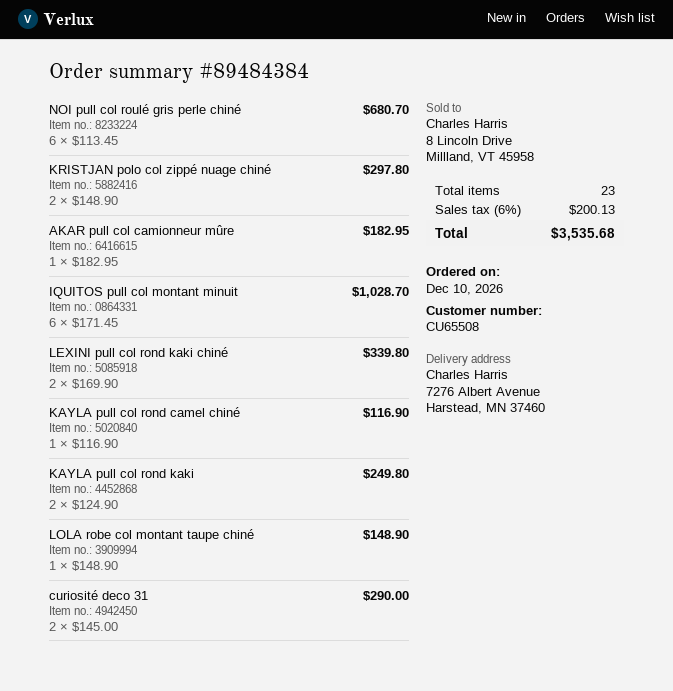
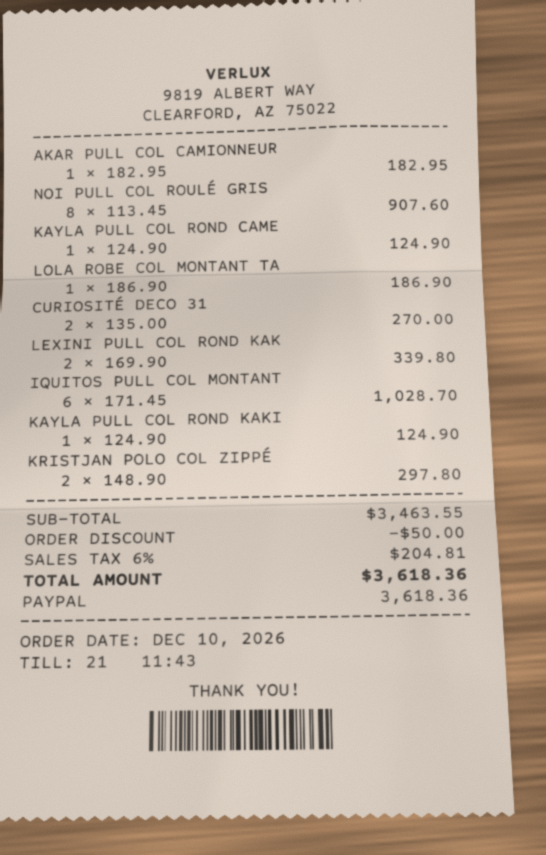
NOI pull col roulé gris perle chiné: 6 x 113.45 = 680.70 -> 8 x 113.45 = 907.60
KAYLA pull col rond camel chiné: 1 x 116.90 = 116.90 -> 1 x 124.90 = 124.90
KAYLA pull col rond kaki: 2 x 124.90 = 249.80 -> 1 x 124.90 = 124.90
LOLA robe col montant taupe chiné: 1 x 148.90 = 148.90 -> 1 x 186.90 = 186.90
curiosité deco 31: 2 x 145.00 = 290.00 -> 2 x 135.00 = 270.00
discount: none -> 50.00
tax: 6% = 200.13 -> 6% = 204.81
total: 3535.68 -> 3618.36

